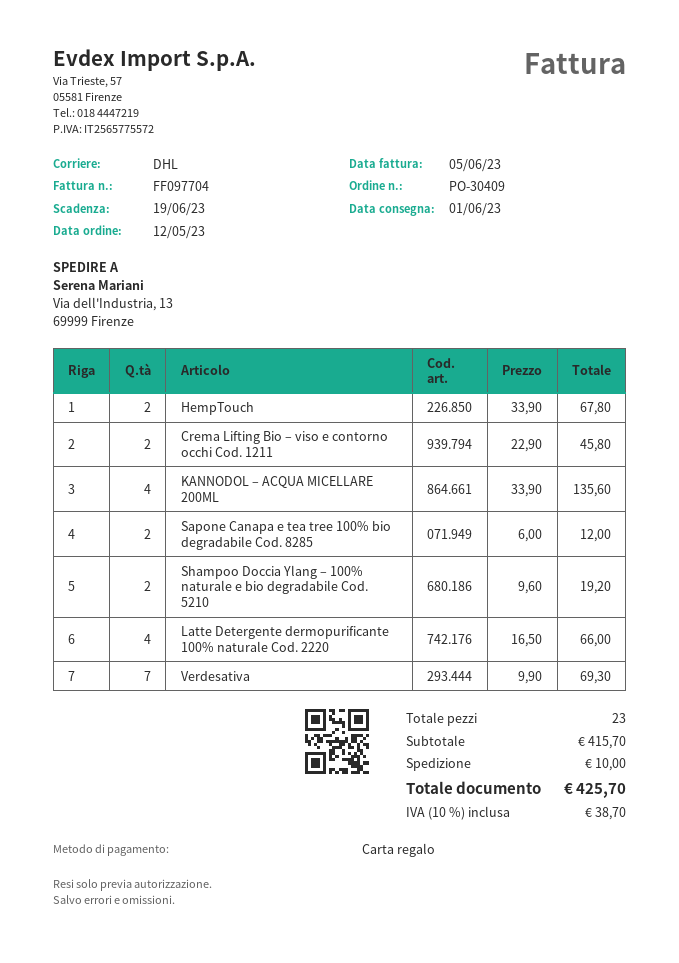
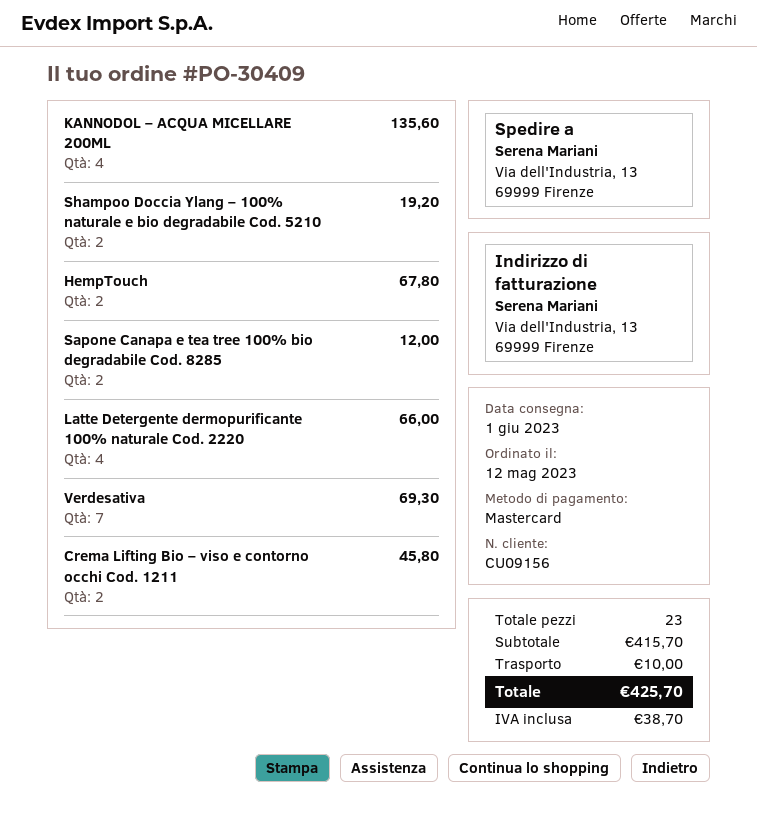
payment method: gift card -> Mastercard

